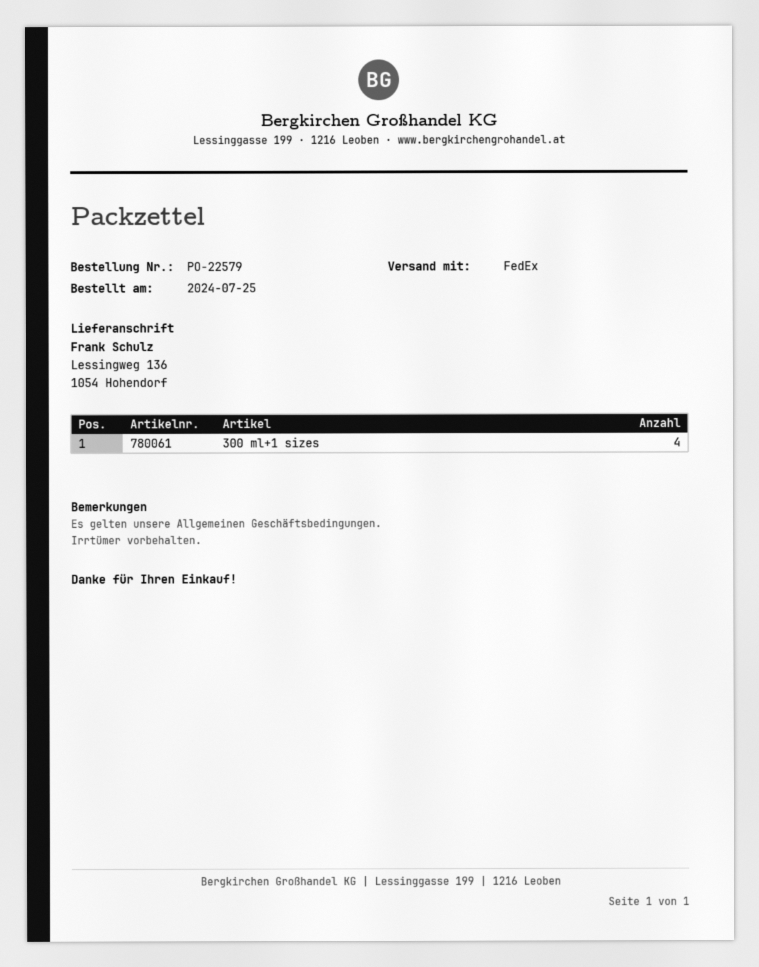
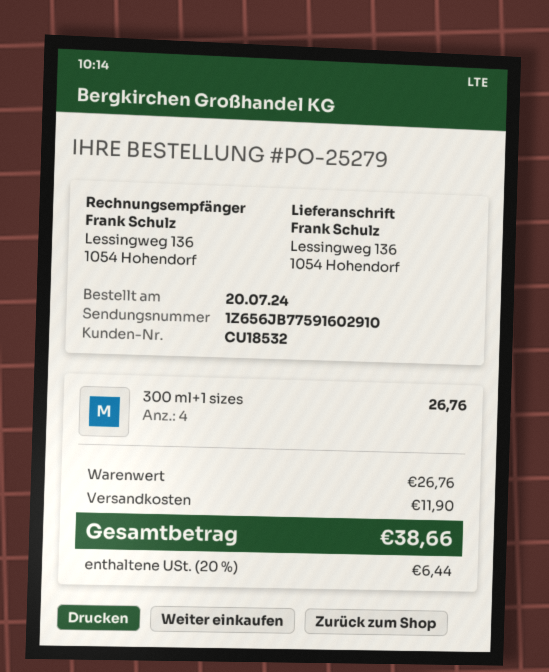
order number: PO-22579 -> PO-25279
order date: 2024-07-25 -> 2024-07-20

